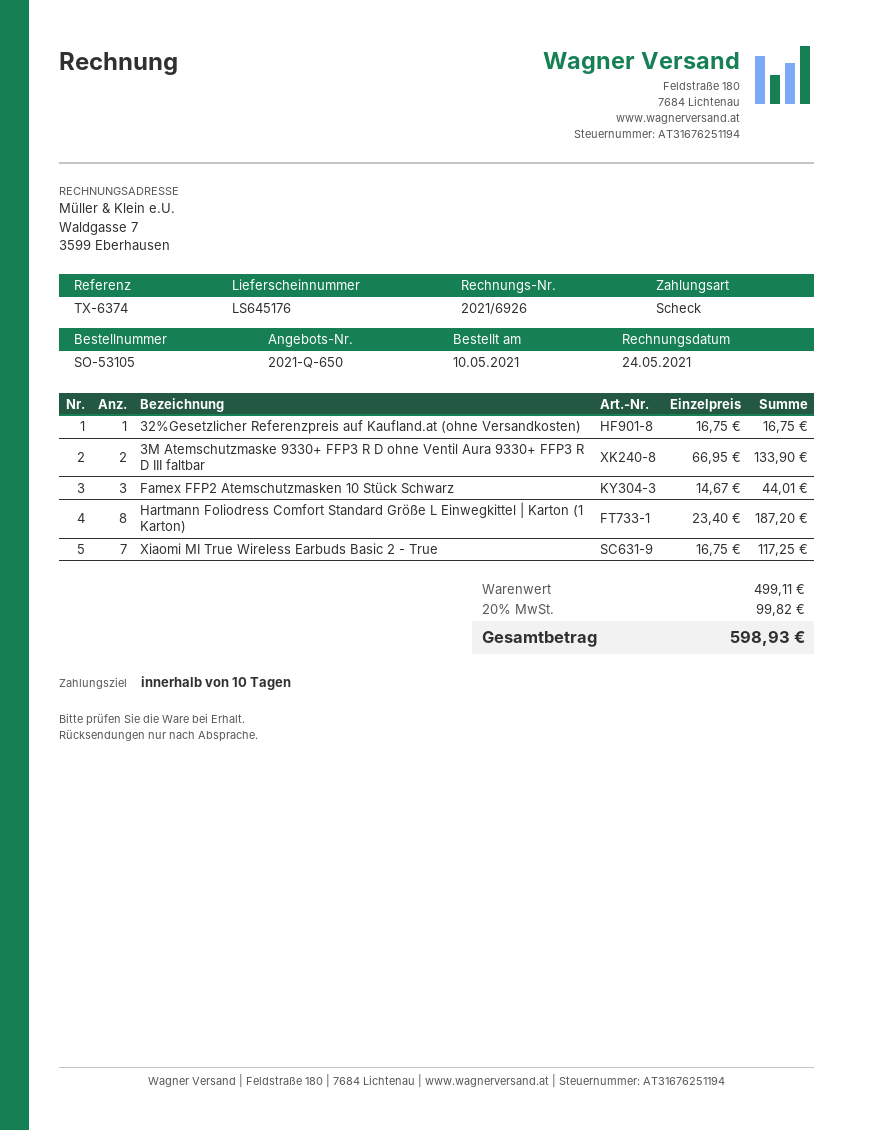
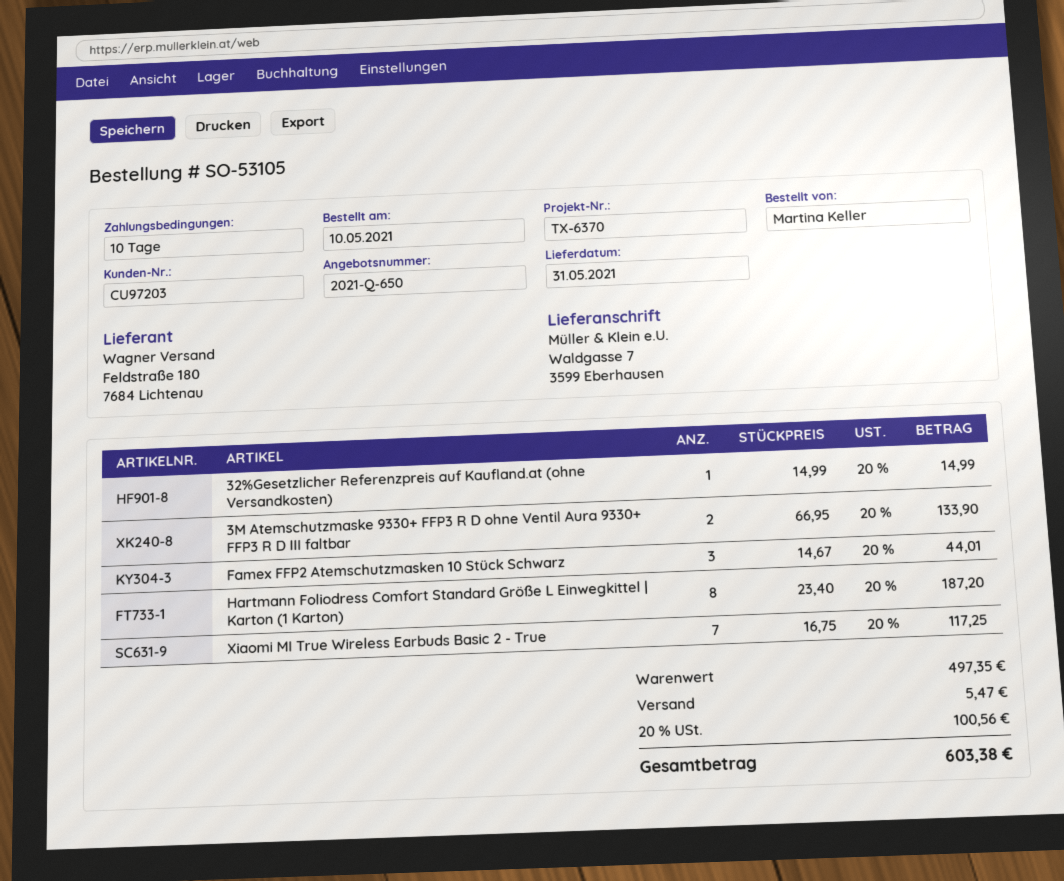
reference: TX-6374 -> TX-6370
32%Gesetzlicher Referenzpreis auf Kaufland.at (ohne Versandkosten): 1 x 16.75 = 16.75 -> 1 x 14.99 = 14.99
subtotal: 499.11 -> 497.35
shipping: none -> 5.47
tax: 20% = 99.82 -> 20% = 100.56
total: 598.93 -> 603.38

